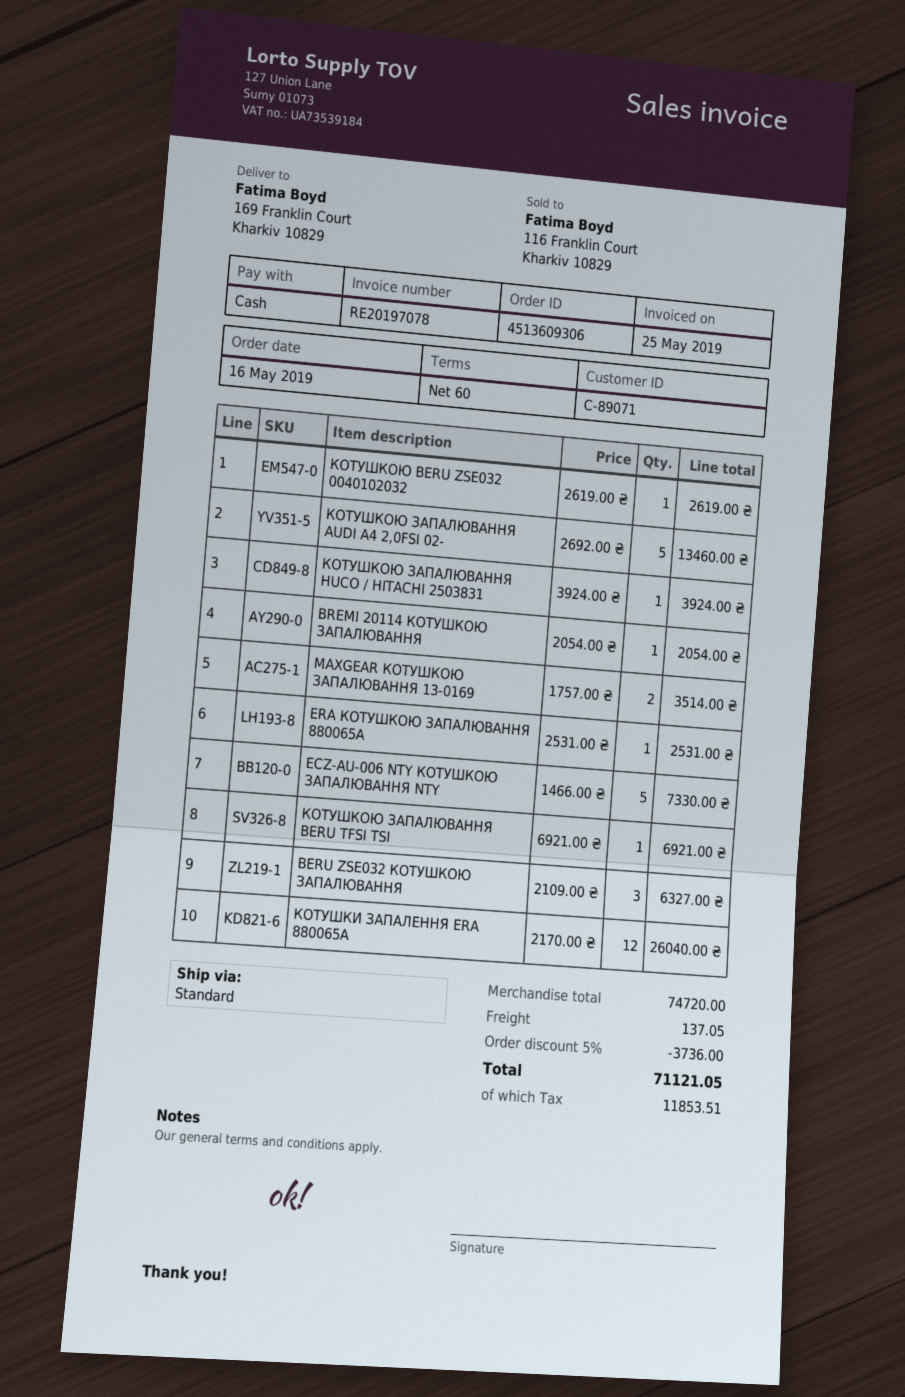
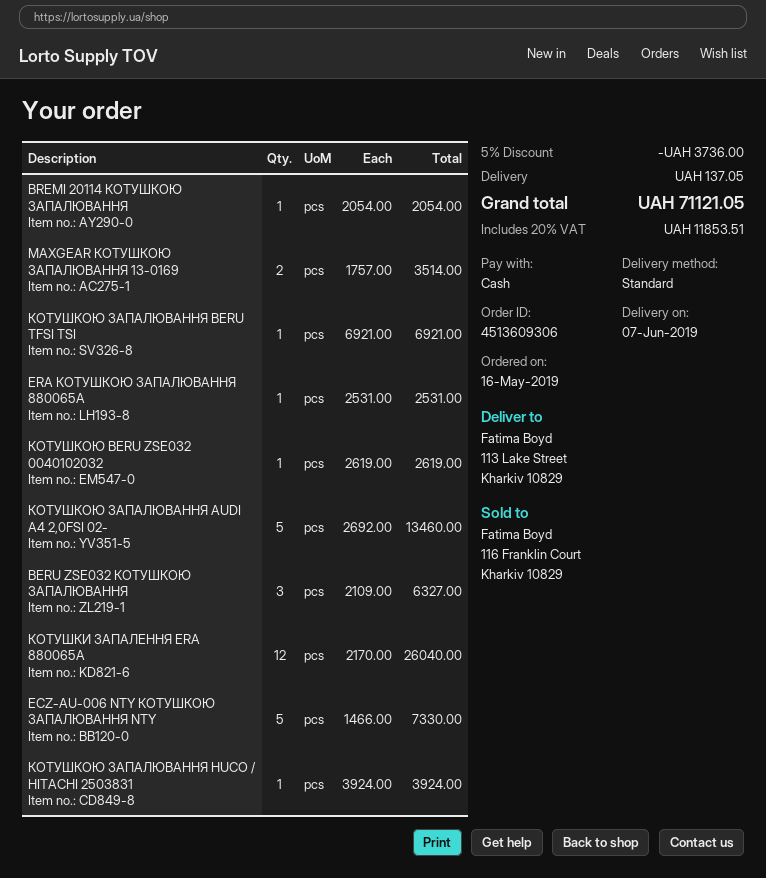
ship to: 169 Franklin Court, Kharkiv 10829 -> 113 Lake Street, Kharkiv 10829

